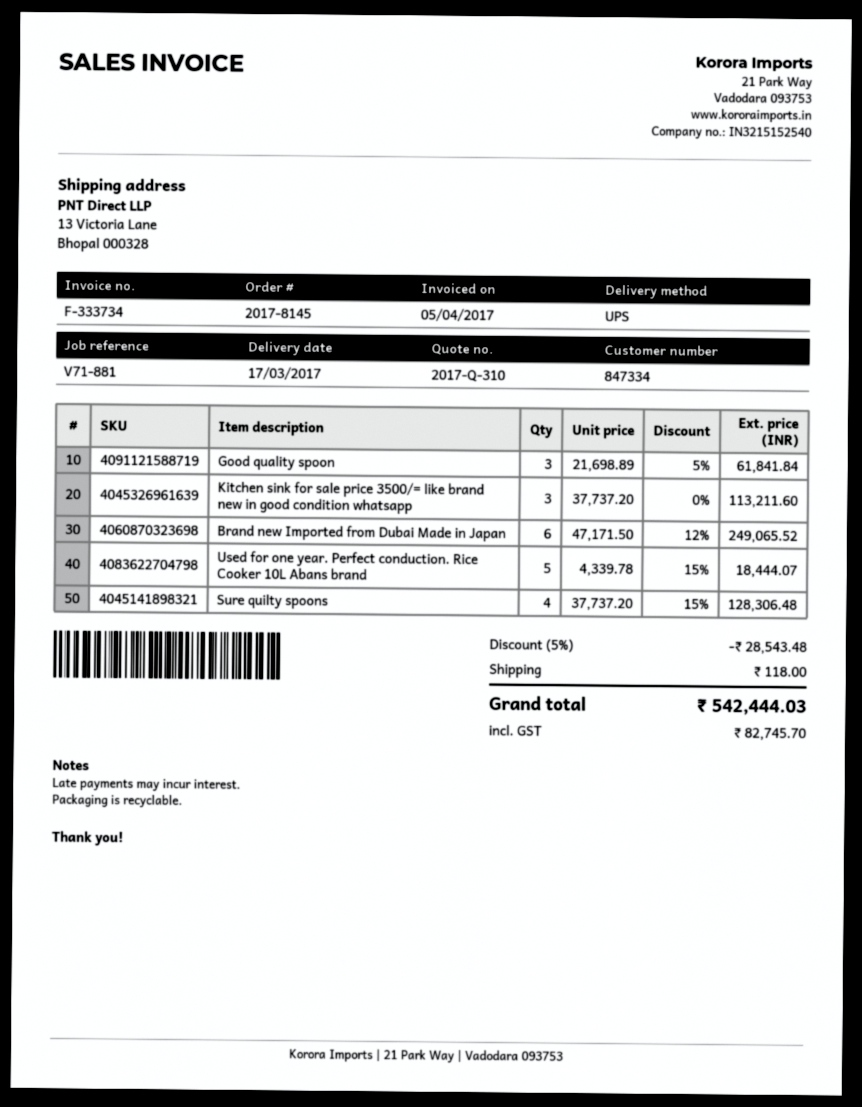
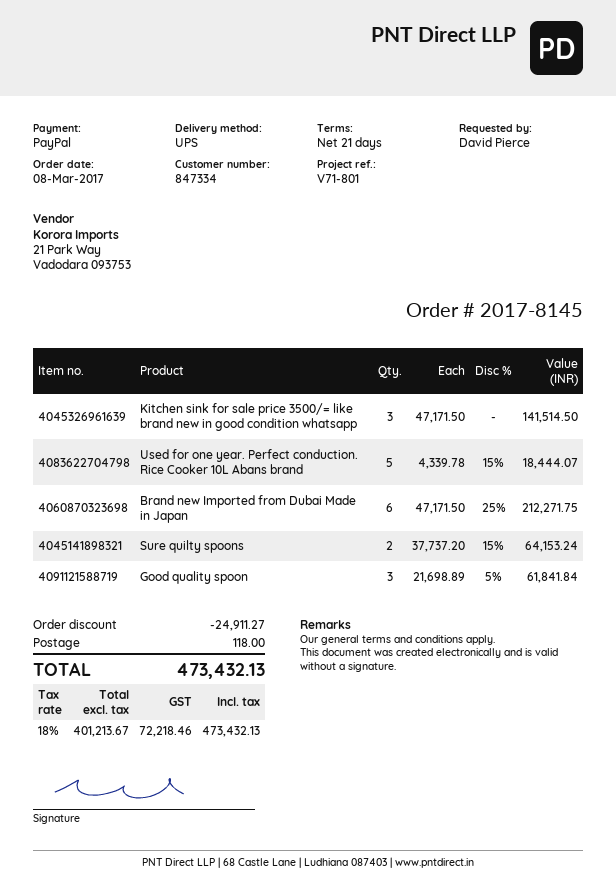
reference: V71-881 -> V71-801
Kitchen sink for sale price 3500/= like brand new in good condition whatsapp: 3 x 37737.20 = 113211.60 -> 3 x 47171.50 = 141514.50
Brand new Imported from Dubai Made in Japan: 6 x 47171.50 - 12% = 249065.52 -> 6 x 47171.50 - 25% = 212271.75
Sure quilty spoons: 4 x 37737.20 - 15% = 128306.48 -> 2 x 37737.20 - 15% = 64153.24
discount: 28543.48 -> 24911.27
tax: 82745.70 -> 72218.46
total: 542444.03 -> 473432.13

